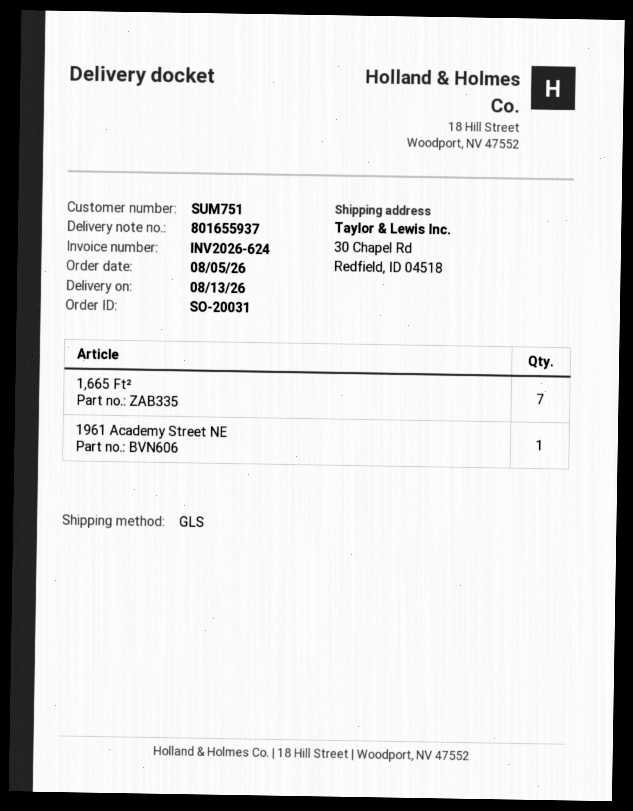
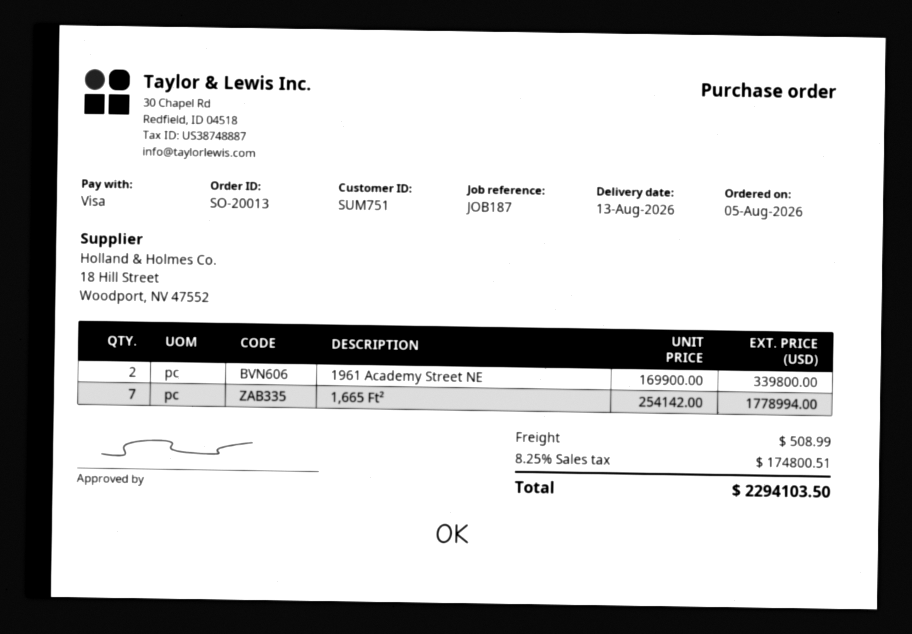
order number: SO-20031 -> SO-20013
1961 Academy Street NE: 1 -> 2

